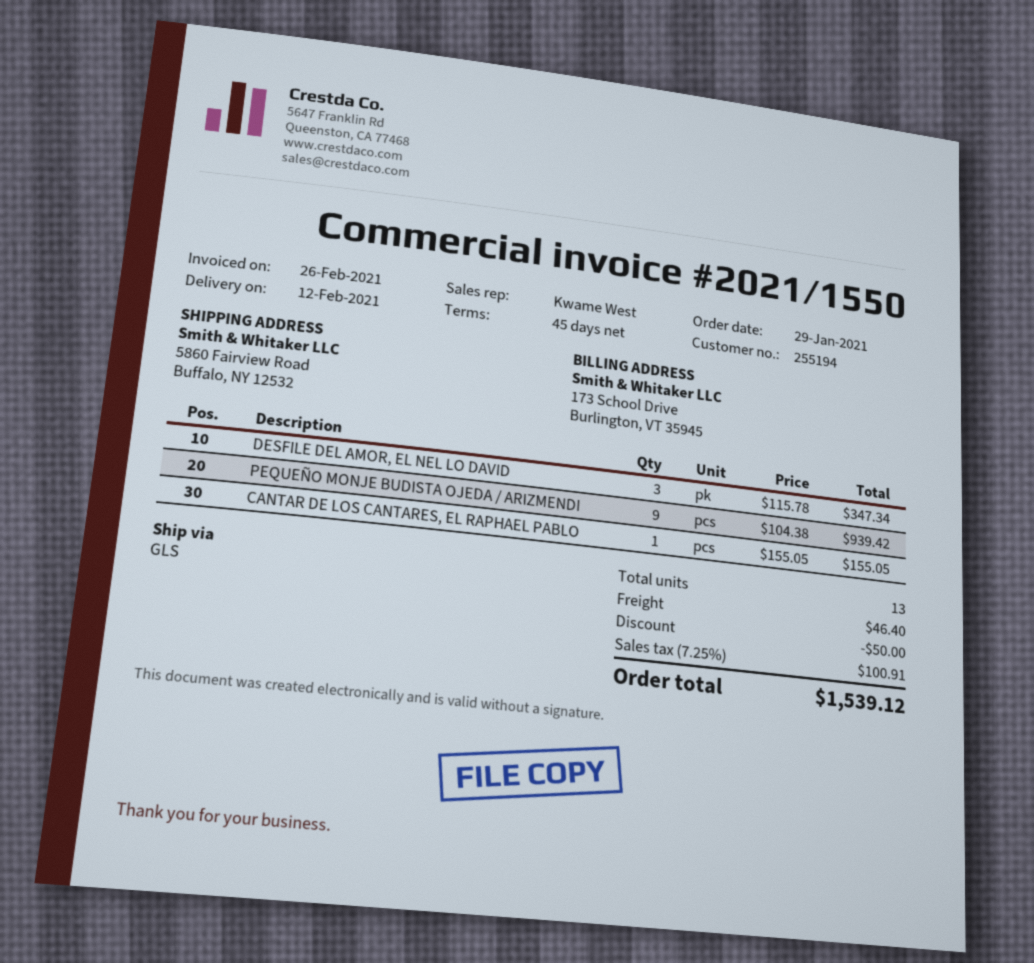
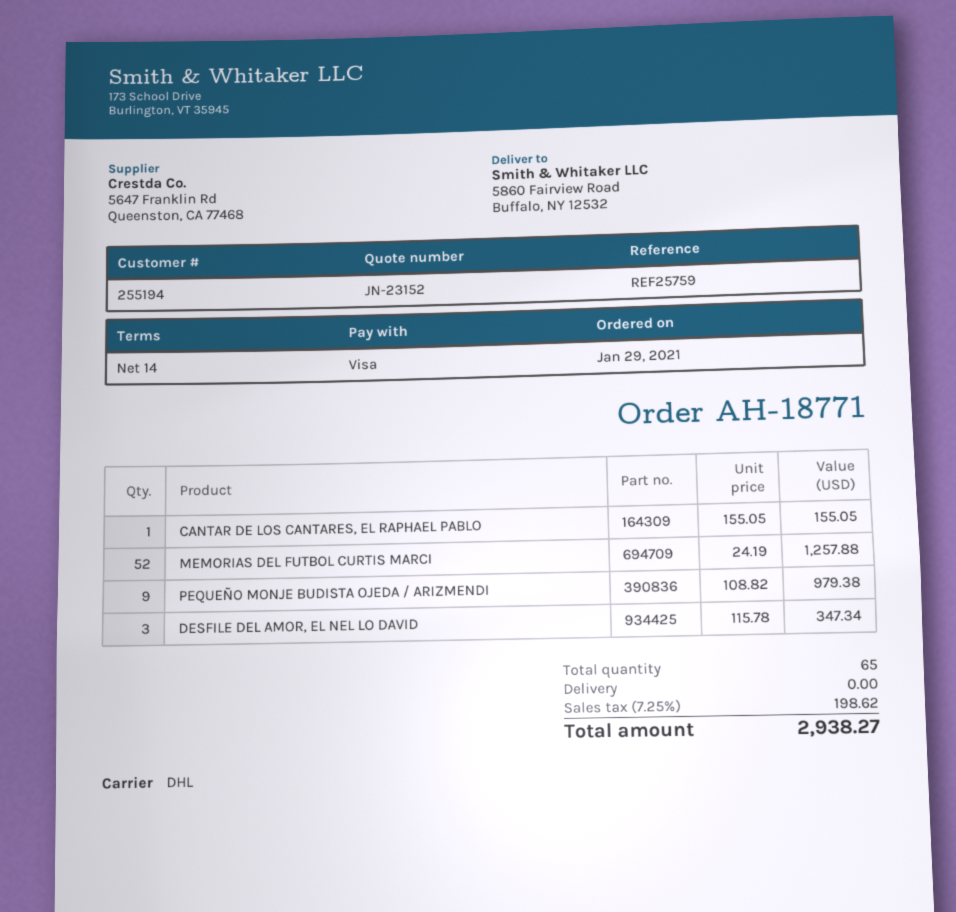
payment terms: 45 days -> 14 days
shipping method: GLS -> DHL
PEQUEÑO MONJE BUDISTA OJEDA / ARIZMENDI: 9 x 104.38 = 939.42 -> 9 x 108.82 = 979.38
MEMORIAS DEL FUTBOL CURTIS MARCI: none -> 52 x 24.19 = 1257.88
total quantity: 13 -> 65
discount: 50.00 -> none
shipping: 46.40 -> 0.00
tax: 7.25% = 100.91 -> 7.25% = 198.62
total: 1539.12 -> 2938.27

